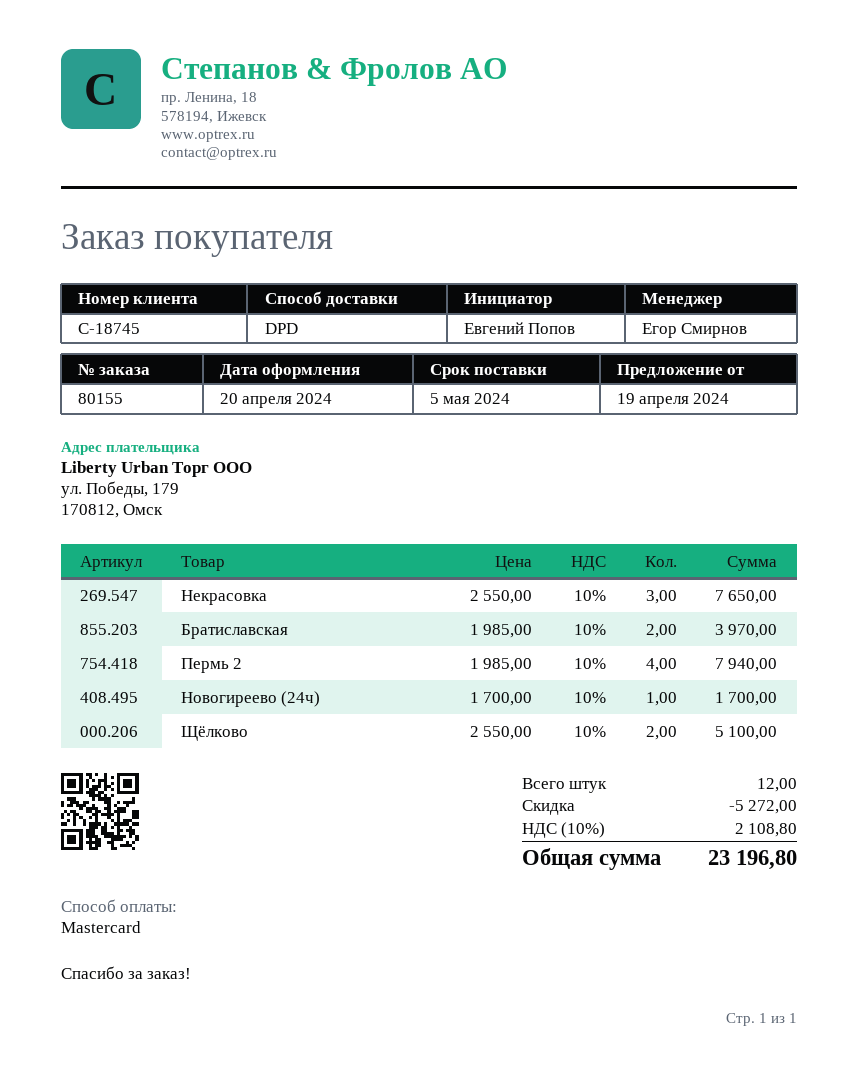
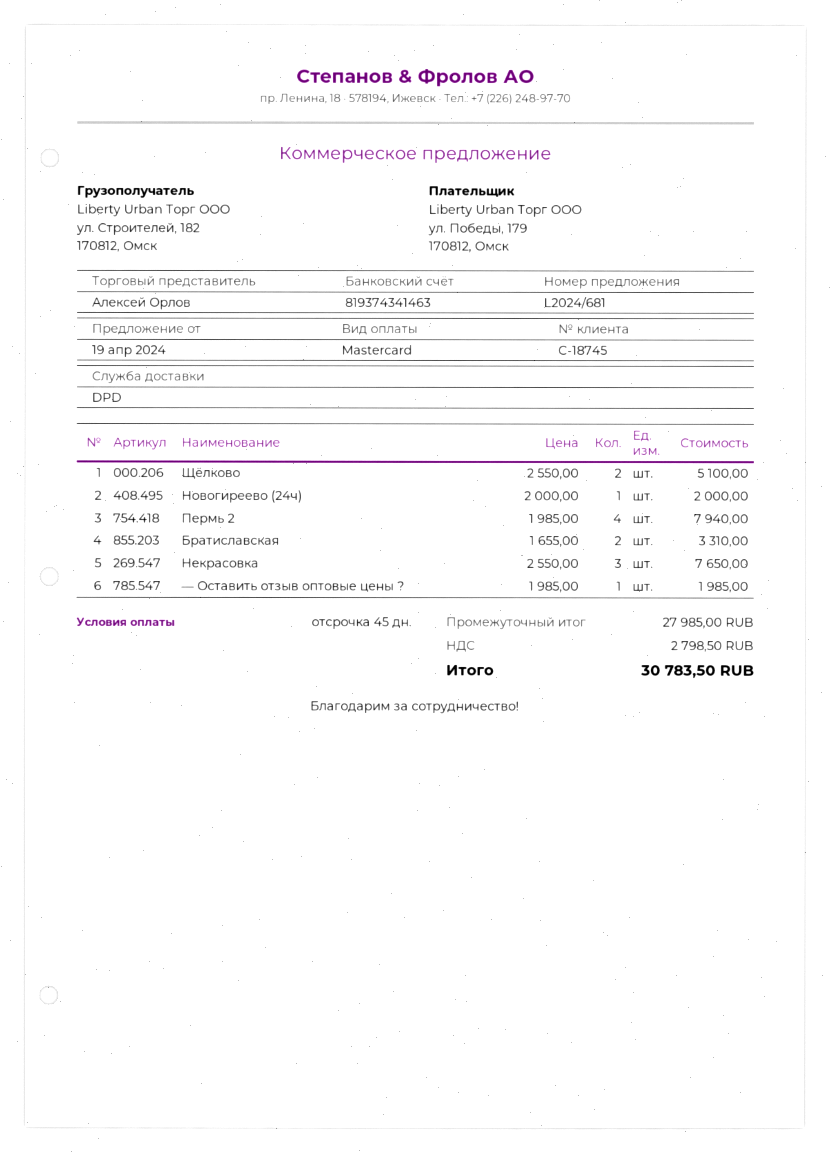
sales rep: Егор Смирнов -> Алексей Орлов
Братиславская: 2 x 1985.00 = 3970.00 -> 2 x 1655.00 = 3310.00
Новогиреево (24ч): 1 x 1700.00 = 1700.00 -> 1 x 2000.00 = 2000.00
— Оставить отзыв оптовые цены ?: none -> 1 x 1985.00 = 1985.00
discount: 5272.00 -> none
tax: 2108.80 -> 2798.50
total: 23196.80 -> 30783.50

